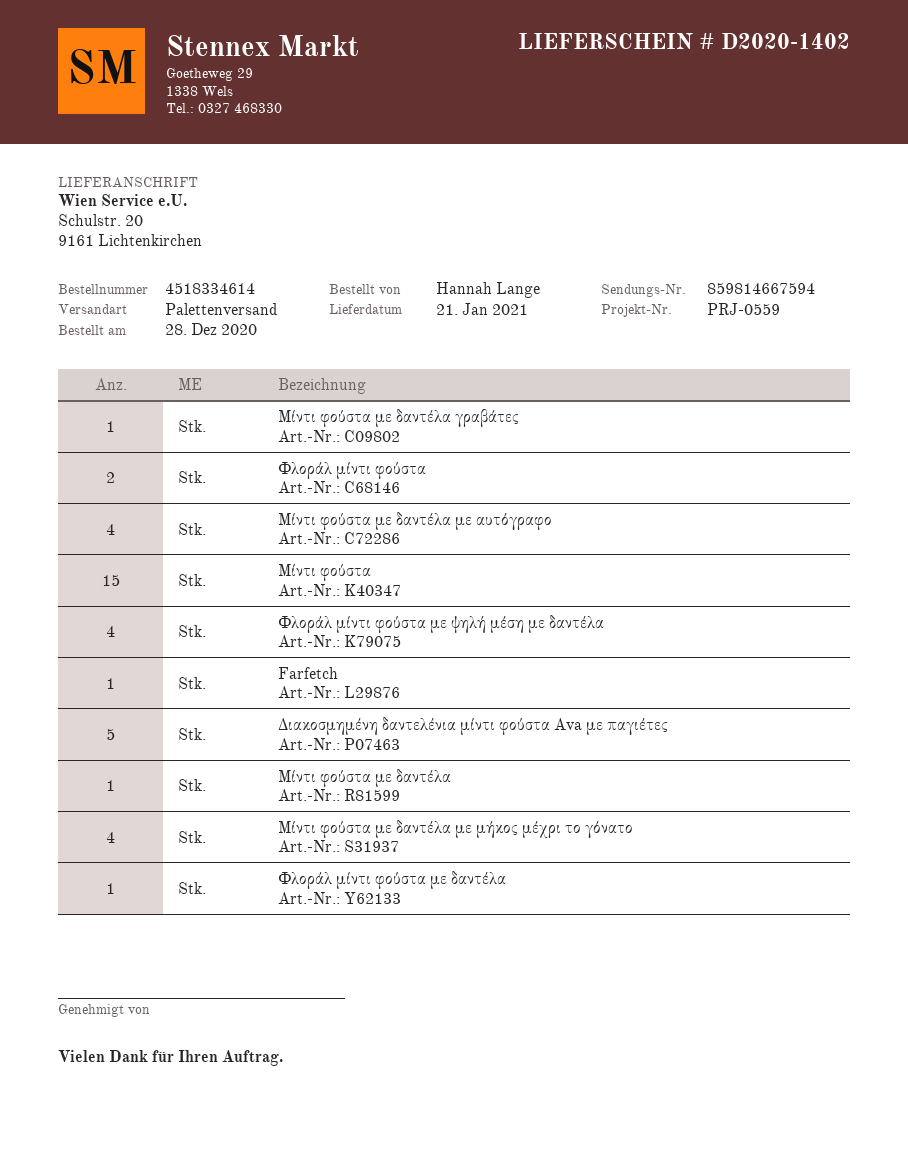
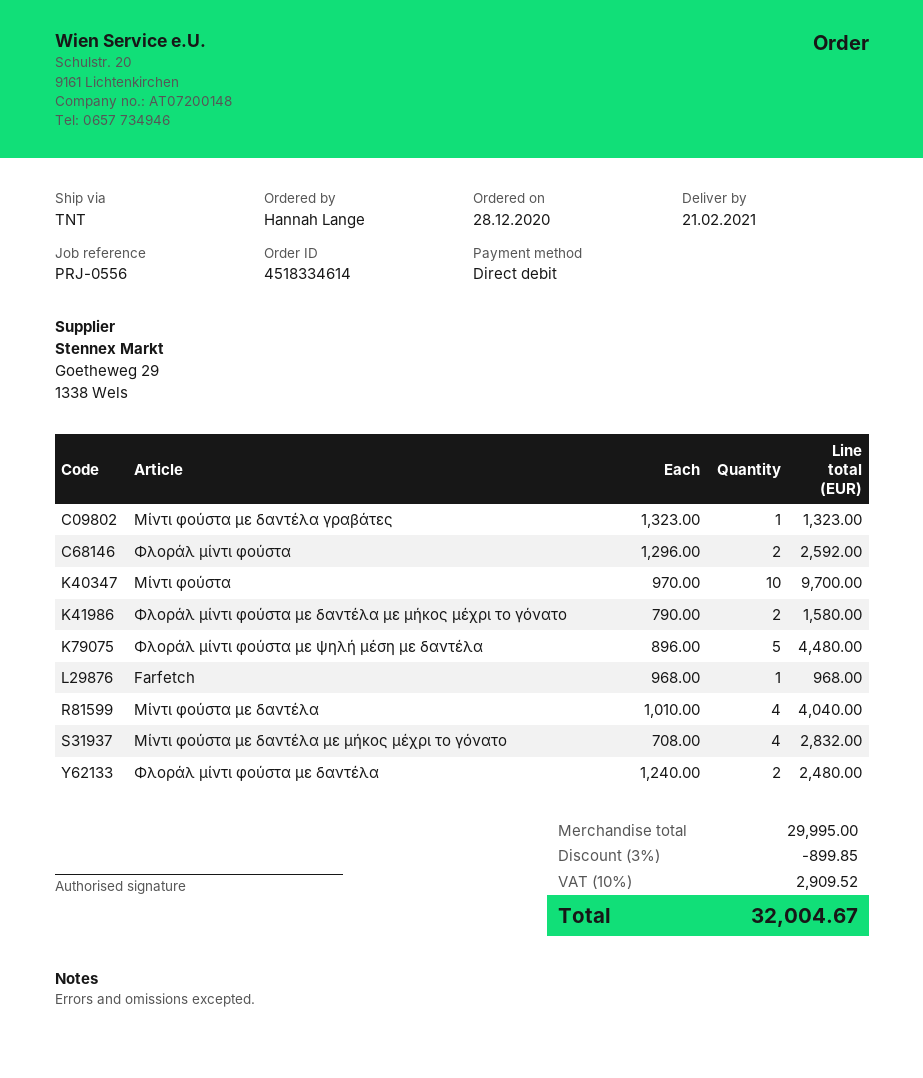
delivery date: 2021-01-21 -> 2021-02-21
reference: PRJ-0559 -> PRJ-0556
shipping method: pallet freight -> TNT
Μίντι φούστα με δαντέλα με αυτόγραφο: 4 -> none
Μίντι φούστα: 15 -> 10
Φλοράλ μίντι φούστα με ψηλή μέση με δαντέλα: 4 -> 5
Διακοσμημένη δαντελένια μίντι φούστα Ava με παγιέτες: 5 -> none
Μίντι φούστα με δαντέλα: 1 -> 4
Φλοράλ μίντι φούστα με δαντέλα: 1 -> 2
Φλοράλ μίντι φούστα με δαντέλα με μήκος μέχρι το γόνατο: none -> 2

